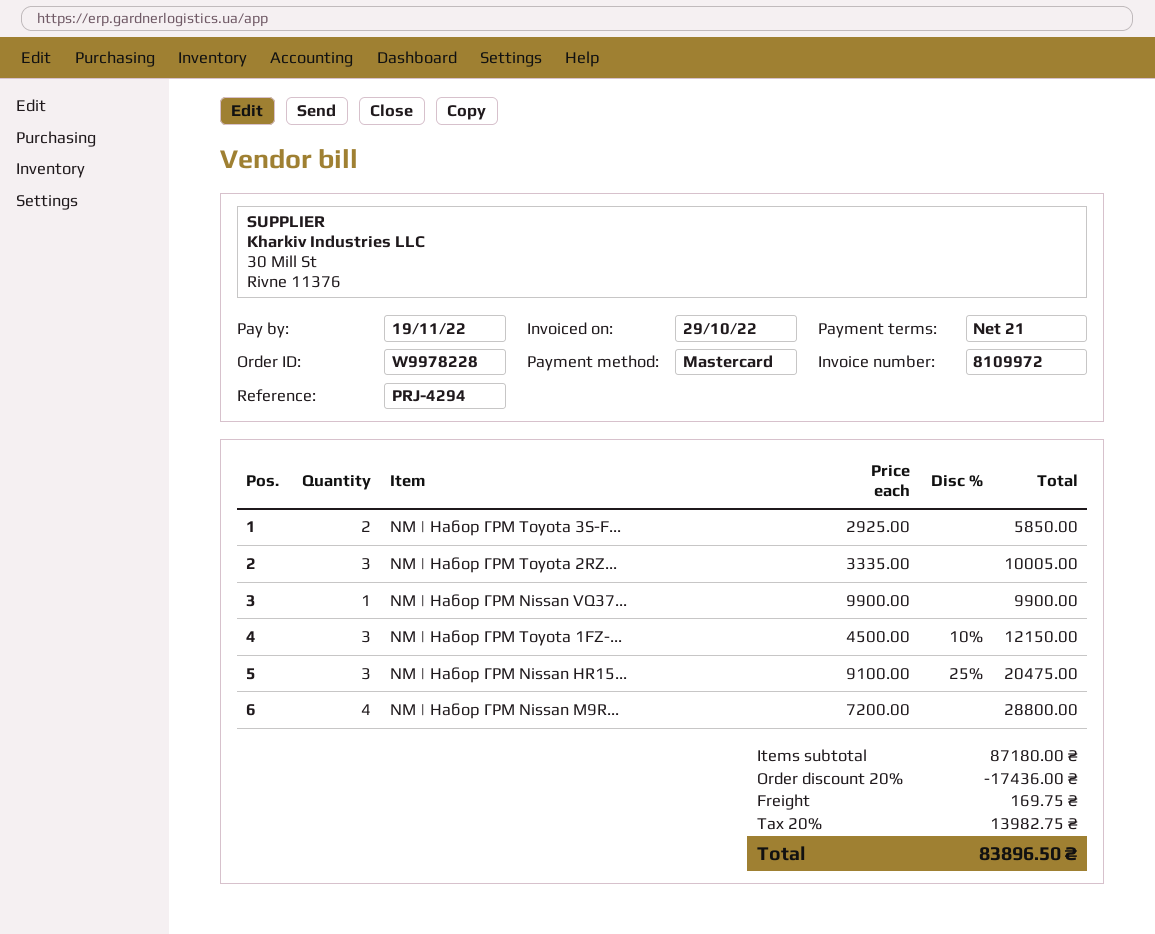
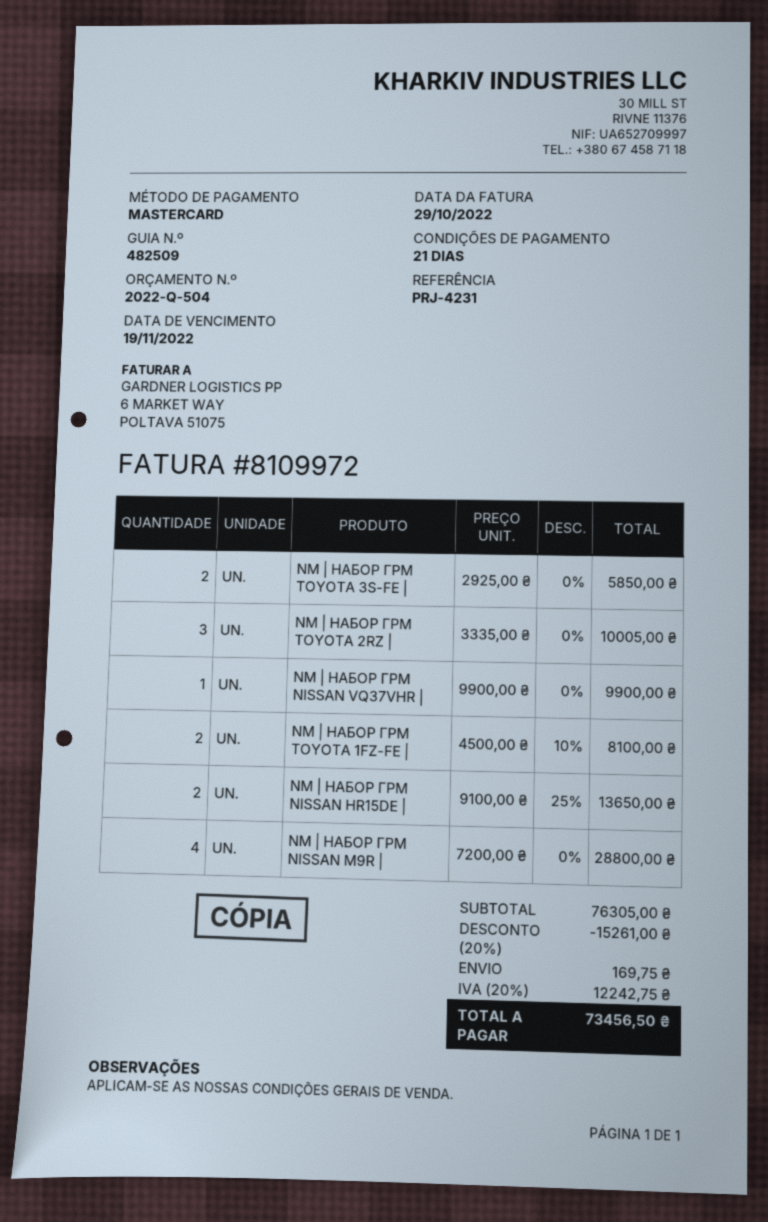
reference: PRJ-4294 -> PRJ-4231
NM | Набор ГРМ Toyota 1FZ-...: 3 x 4500.00 - 10% = 12150.00 -> 2 x 4500.00 - 10% = 8100.00
NM | Набор ГРМ Nissan HR15...: 3 x 9100.00 - 25% = 20475.00 -> 2 x 9100.00 - 25% = 13650.00
subtotal: 87180.00 -> 76305.00
discount: 20% = 17436.00 -> 20% = 15261.00
tax: 20% = 13982.75 -> 20% = 12242.75
total: 83896.50 -> 73456.50

